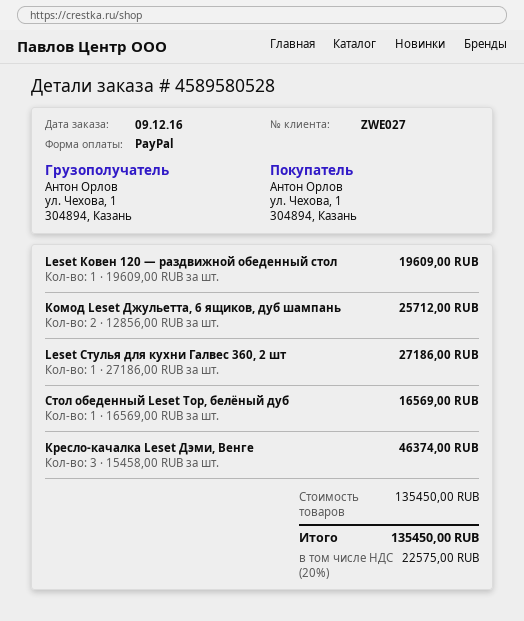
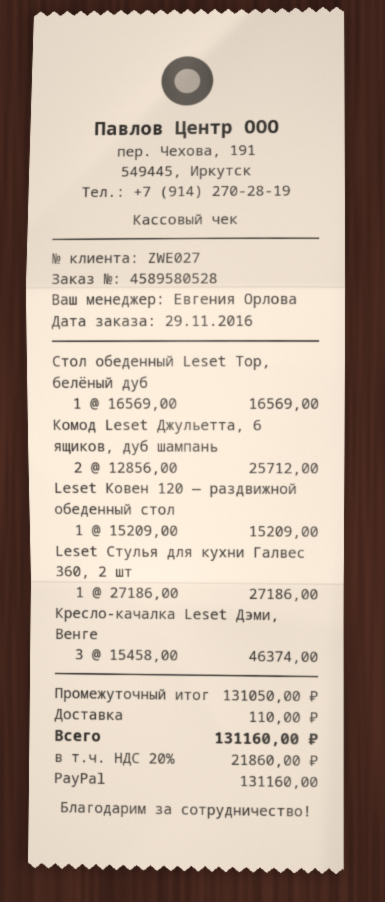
order date: 2016-12-09 -> 2016-11-29
Leset Ковен 120 — раздвижной обеденный стол: 1 x 19609.00 = 19609.00 -> 1 x 15209.00 = 15209.00
subtotal: 135450.00 -> 131050.00
shipping: none -> 110.00
tax: 20% = 22575.00 -> 20% = 21860.00
total: 135450.00 -> 131160.00

